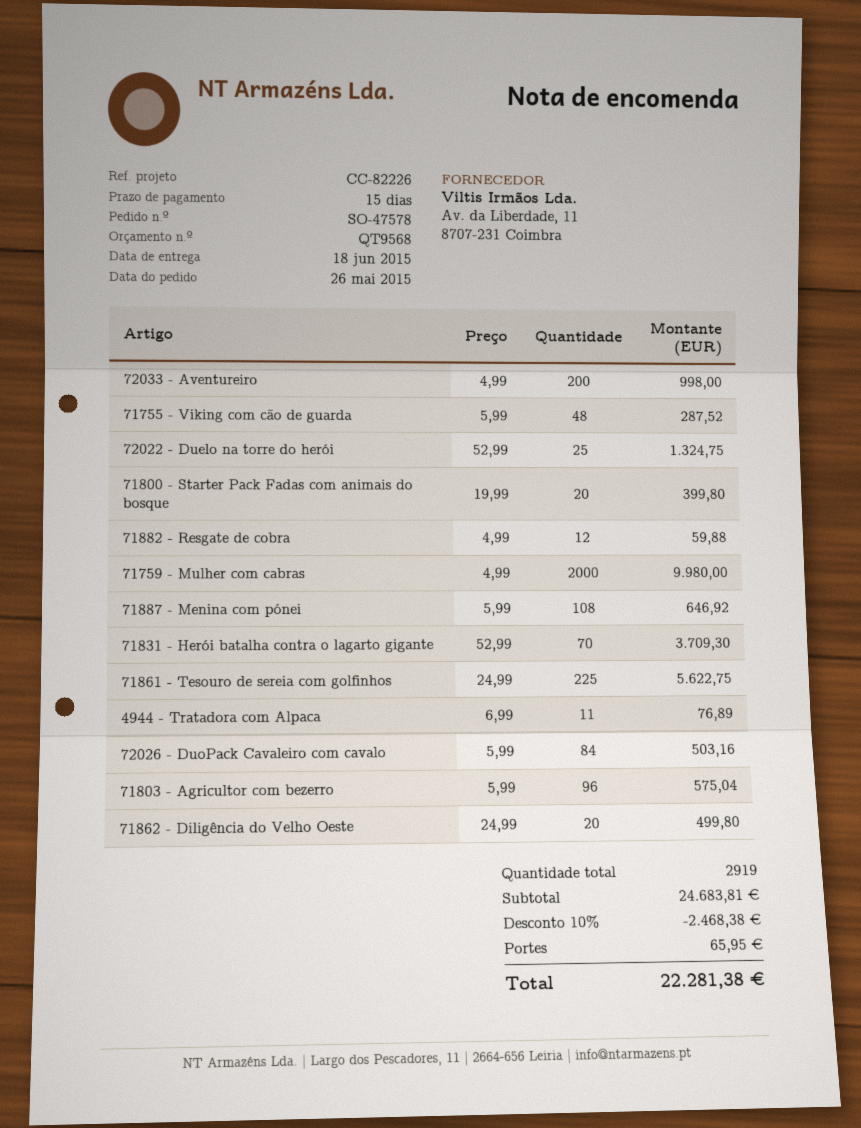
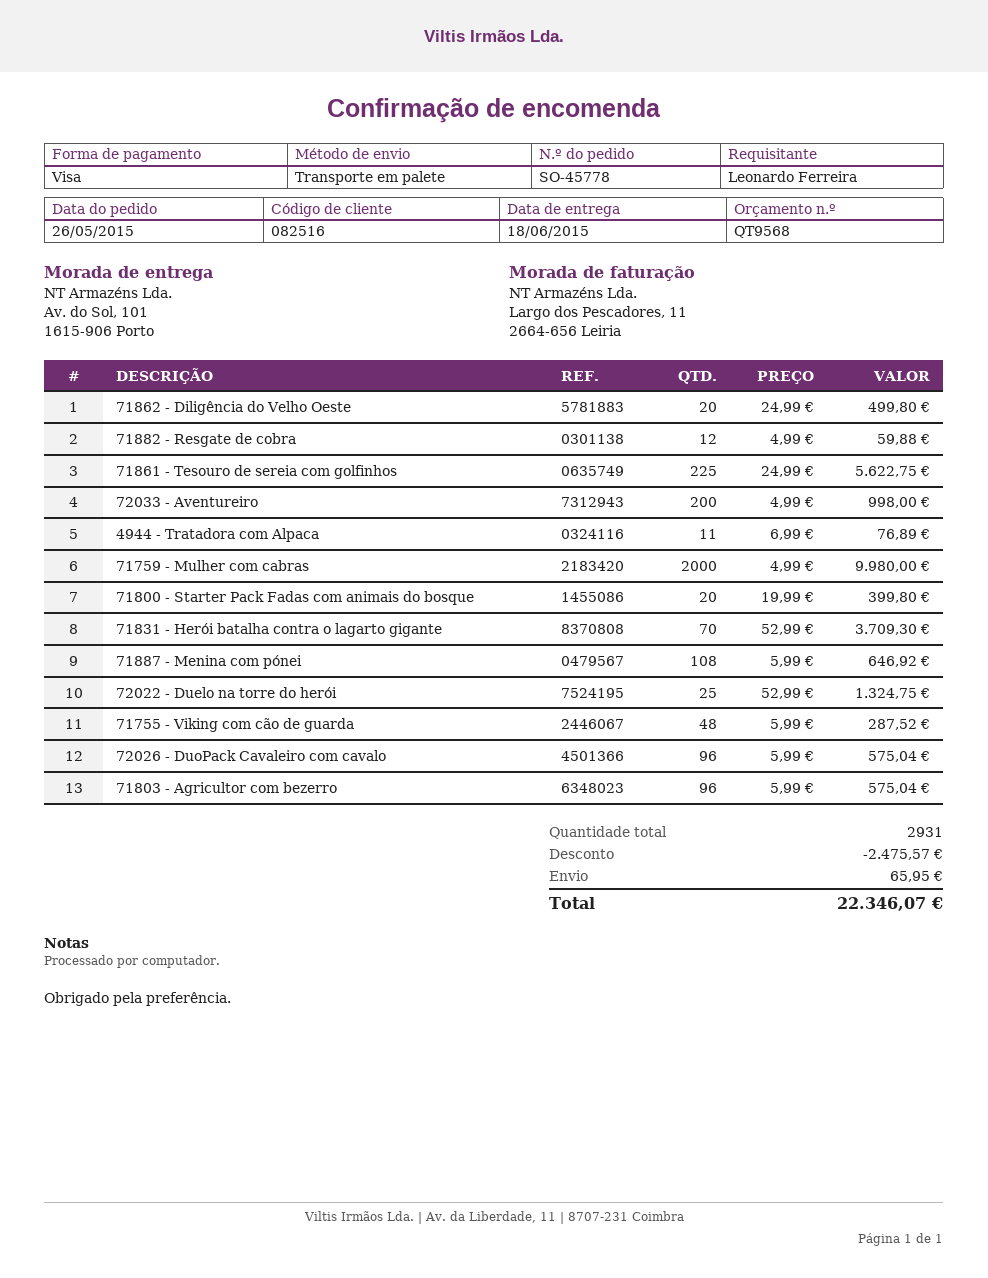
order number: SO-47578 -> SO-45778
72026 - DuoPack Cavaleiro com cavalo: 84 x 5.99 = 503.16 -> 96 x 5.99 = 575.04
total quantity: 2919 -> 2931
discount: 2468.38 -> 2475.57
total: 22281.38 -> 22346.07

